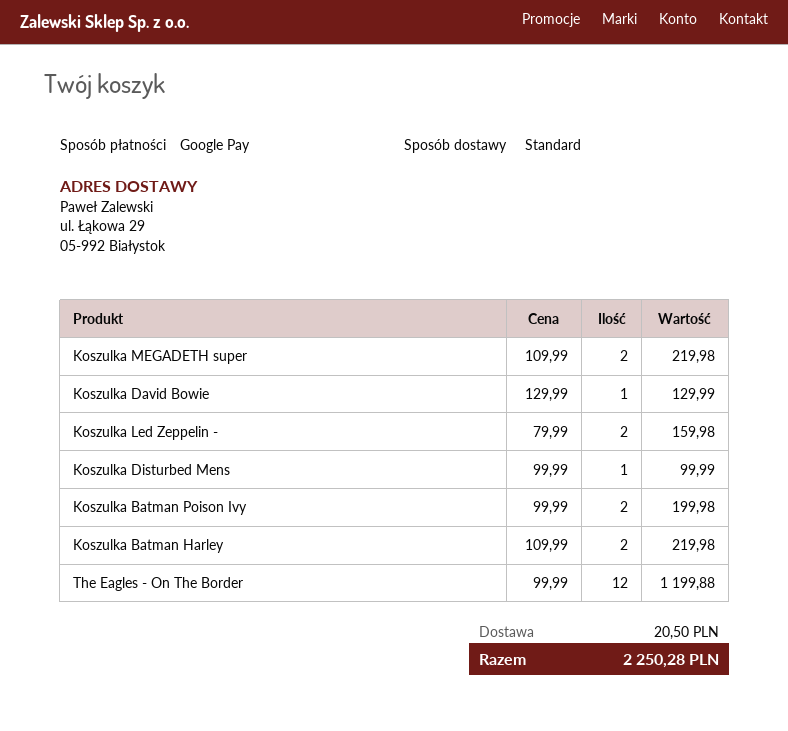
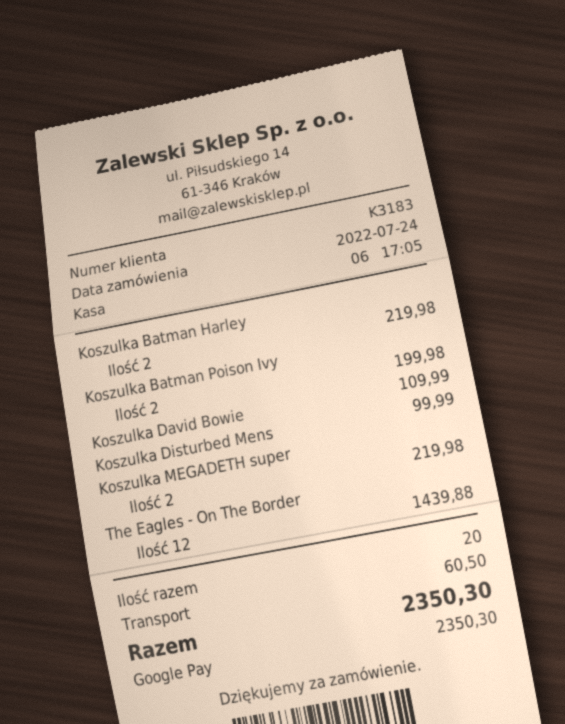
Koszulka David Bowie: 1 for 129.99 -> 1 for 109.99
Koszulka Led Zeppelin -: 2 for 159.98 -> none
The Eagles - On The Border: 12 for 1199.88 -> 12 for 1439.88
shipping: 20.50 -> 60.50
total: 2250.28 -> 2350.30

